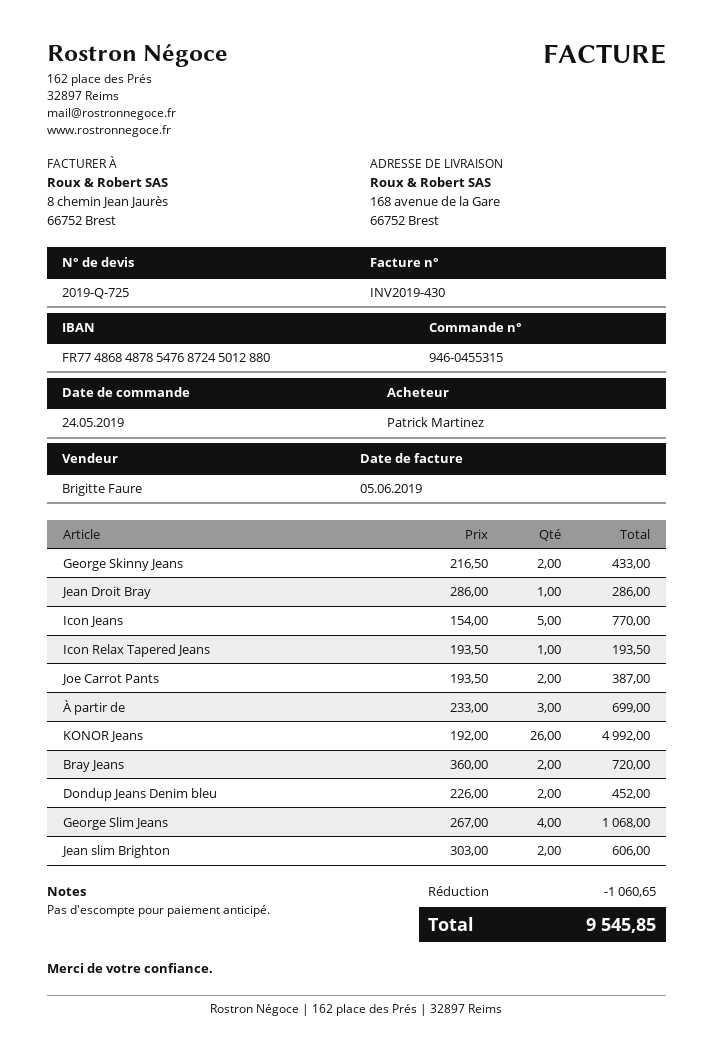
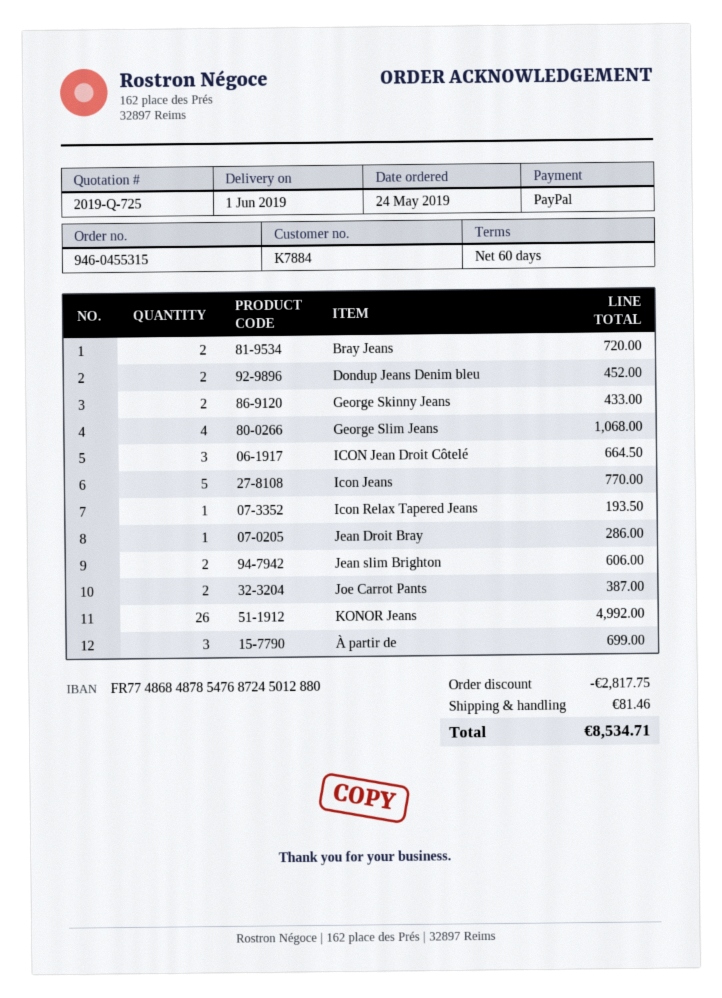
ICON Jean Droit Côtelé: none -> 3 for 664.50
discount: 1060.65 -> 2817.75
shipping: none -> 81.46
total: 9545.85 -> 8534.71

